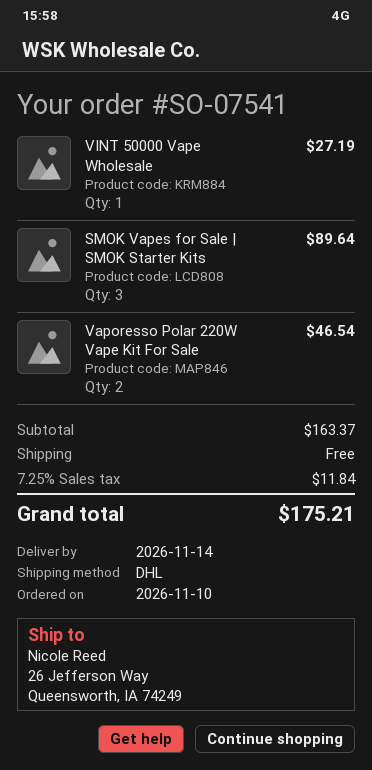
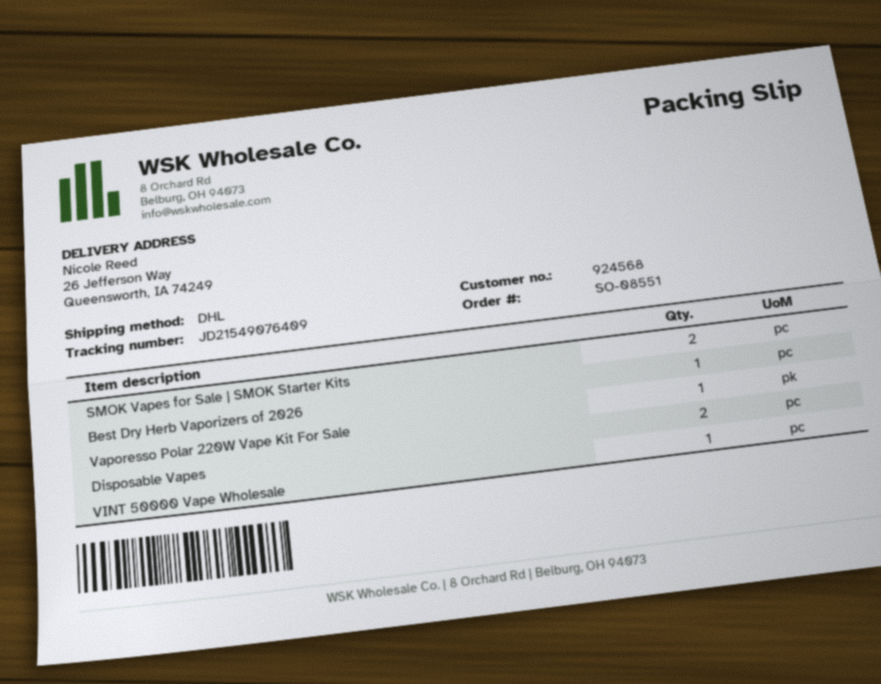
order number: SO-07541 -> SO-08551
SMOK Vapes for Sale | SMOK Starter Kits: 3 -> 2
Vaporesso Polar 220W Vape Kit For Sale: 2 -> 1
Best Dry Herb Vaporizers of 2026: none -> 1
Disposable Vapes: none -> 2

